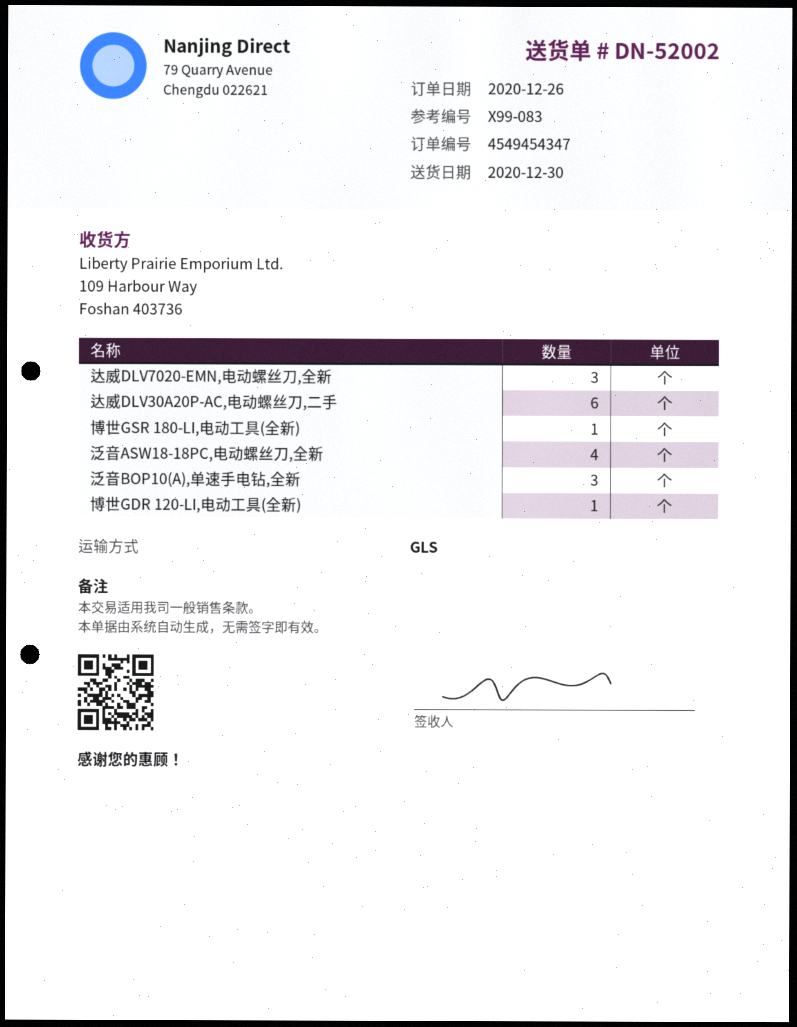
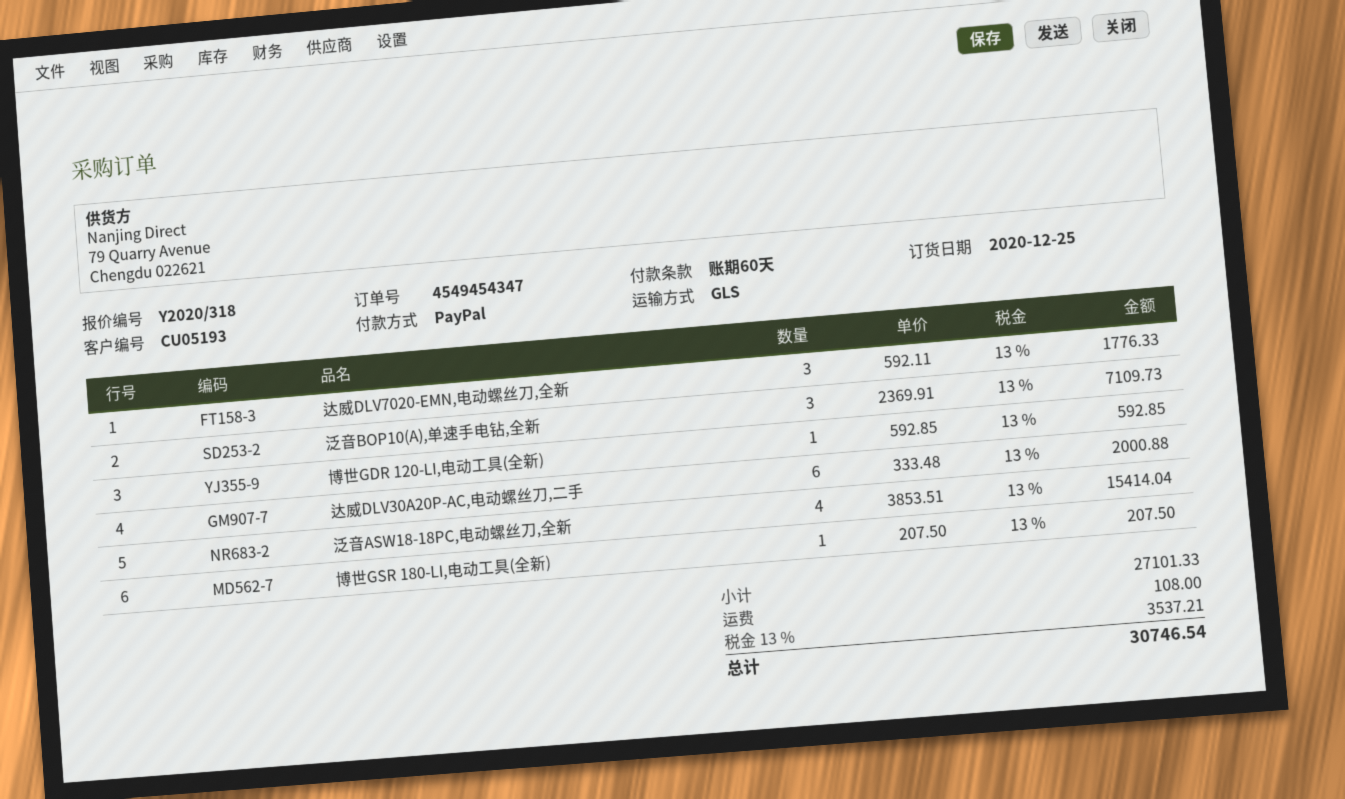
order date: 2020-12-26 -> 2020-12-25

